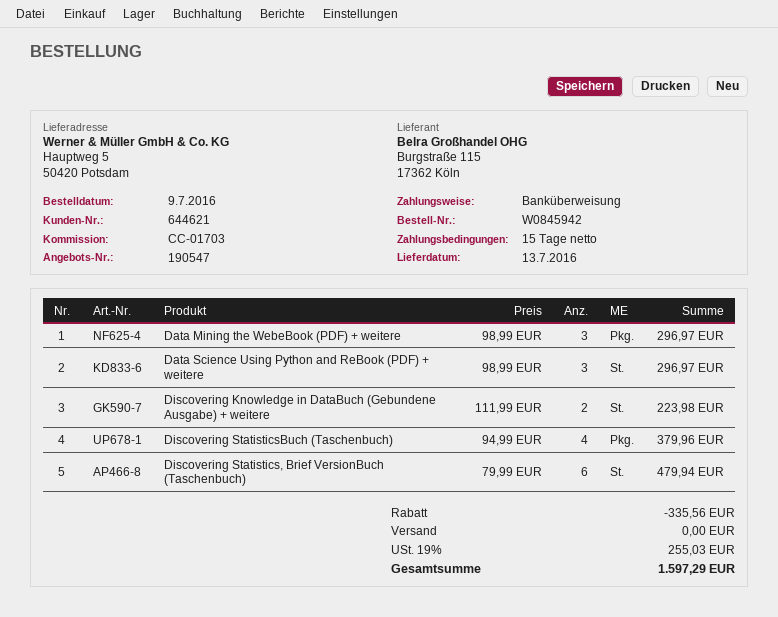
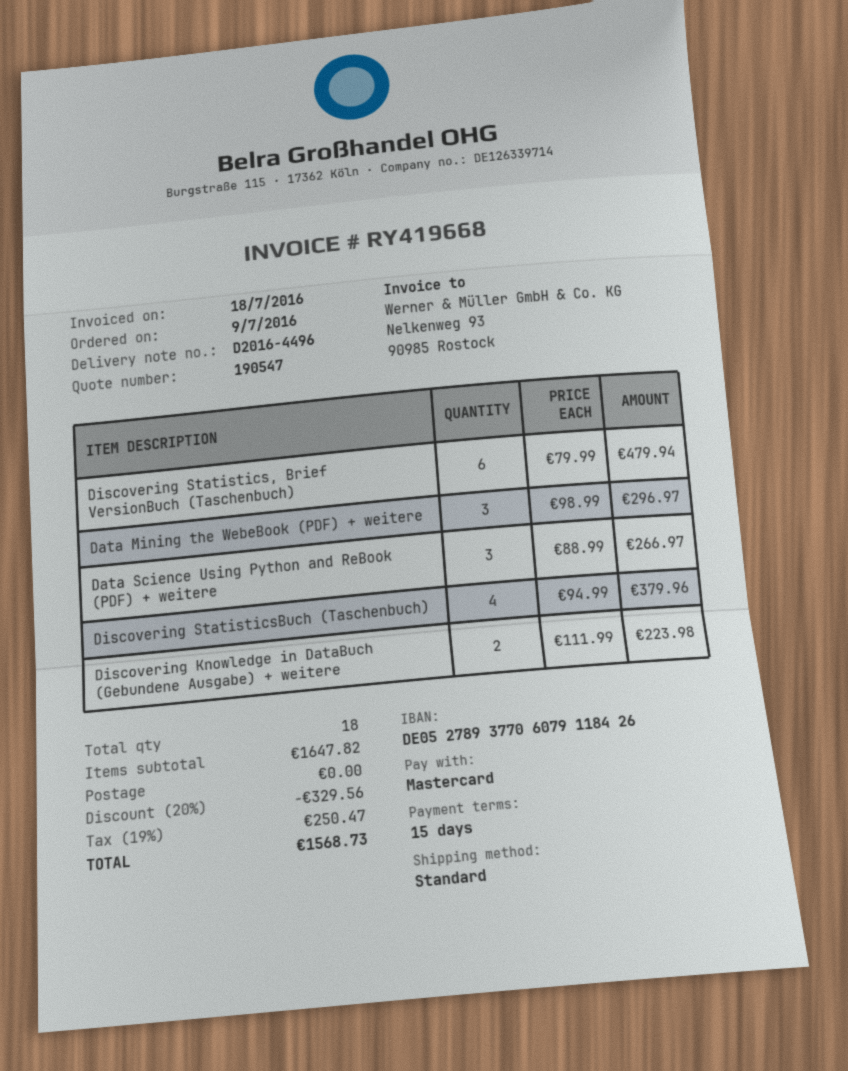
payment method: bank transfer -> Mastercard
Data Science Using Python and ReBook (PDF) + weitere: 3 x 98.99 = 296.97 -> 3 x 88.99 = 266.97
discount: 335.56 -> 329.56
tax: 19% = 255.03 -> 19% = 250.47
total: 1597.29 -> 1568.73

